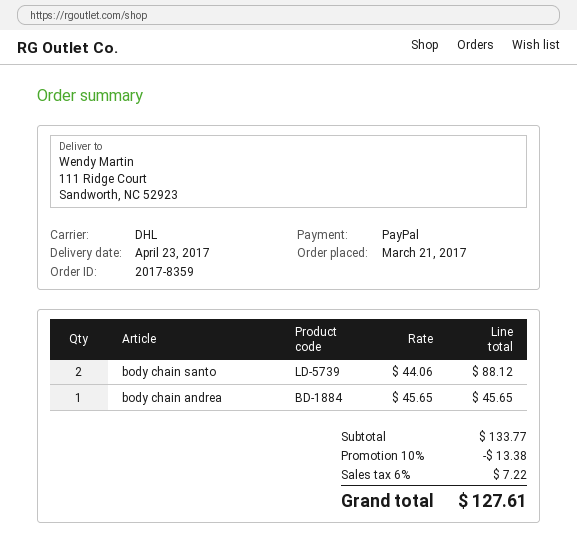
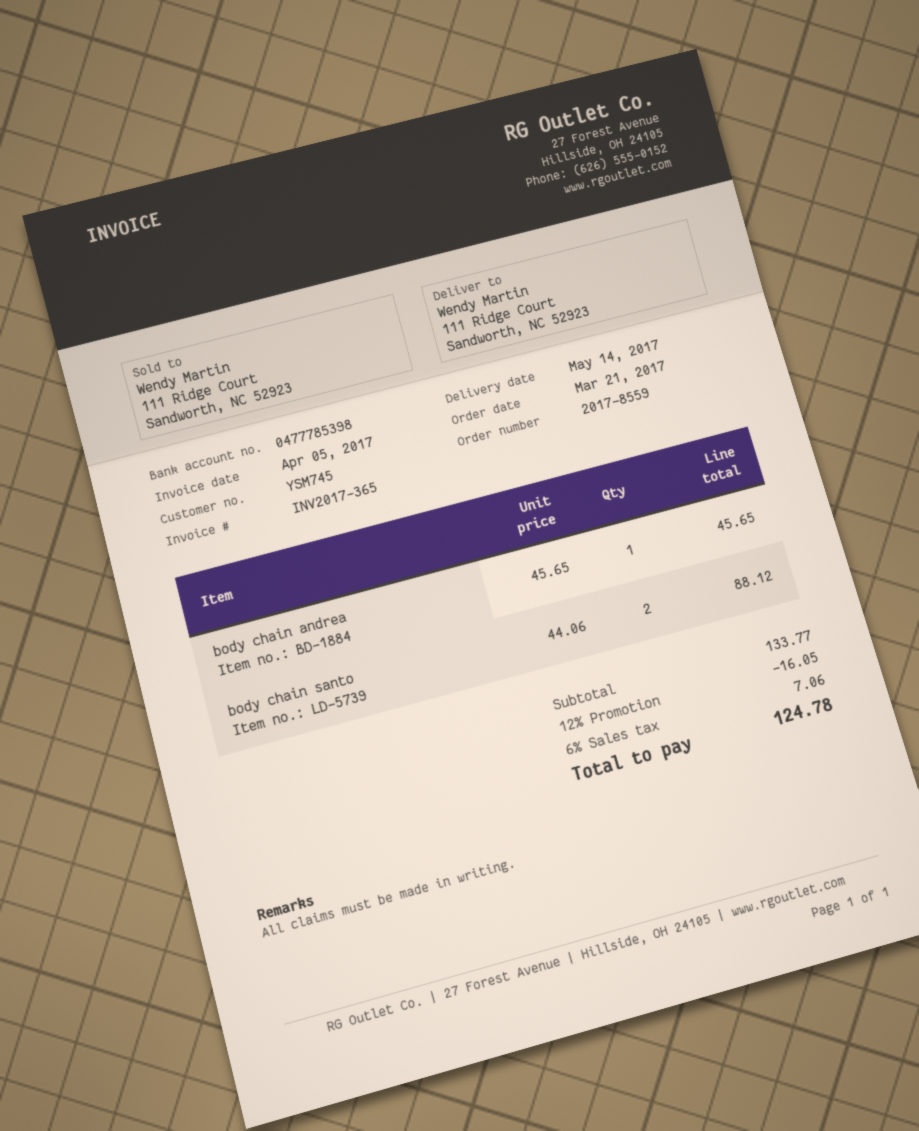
order number: 2017-8359 -> 2017-8559
delivery date: 2017-04-23 -> 2017-05-14
discount: 10% = 13.38 -> 12% = 16.05
tax: 6% = 7.22 -> 6% = 7.06
total: 127.61 -> 124.78

